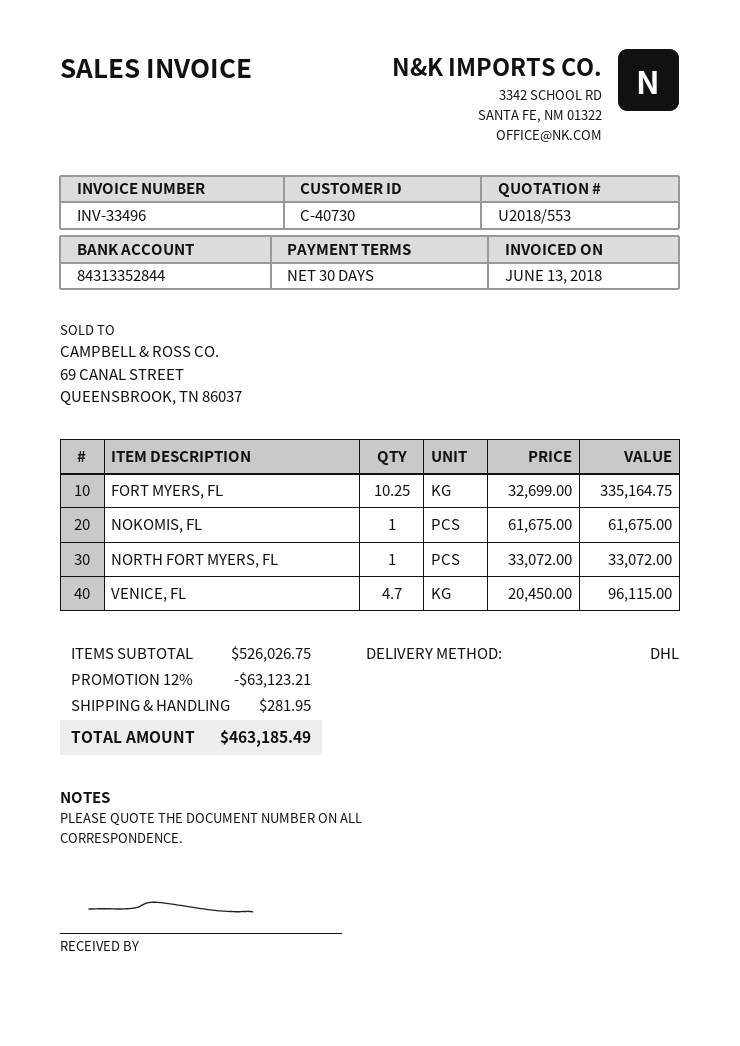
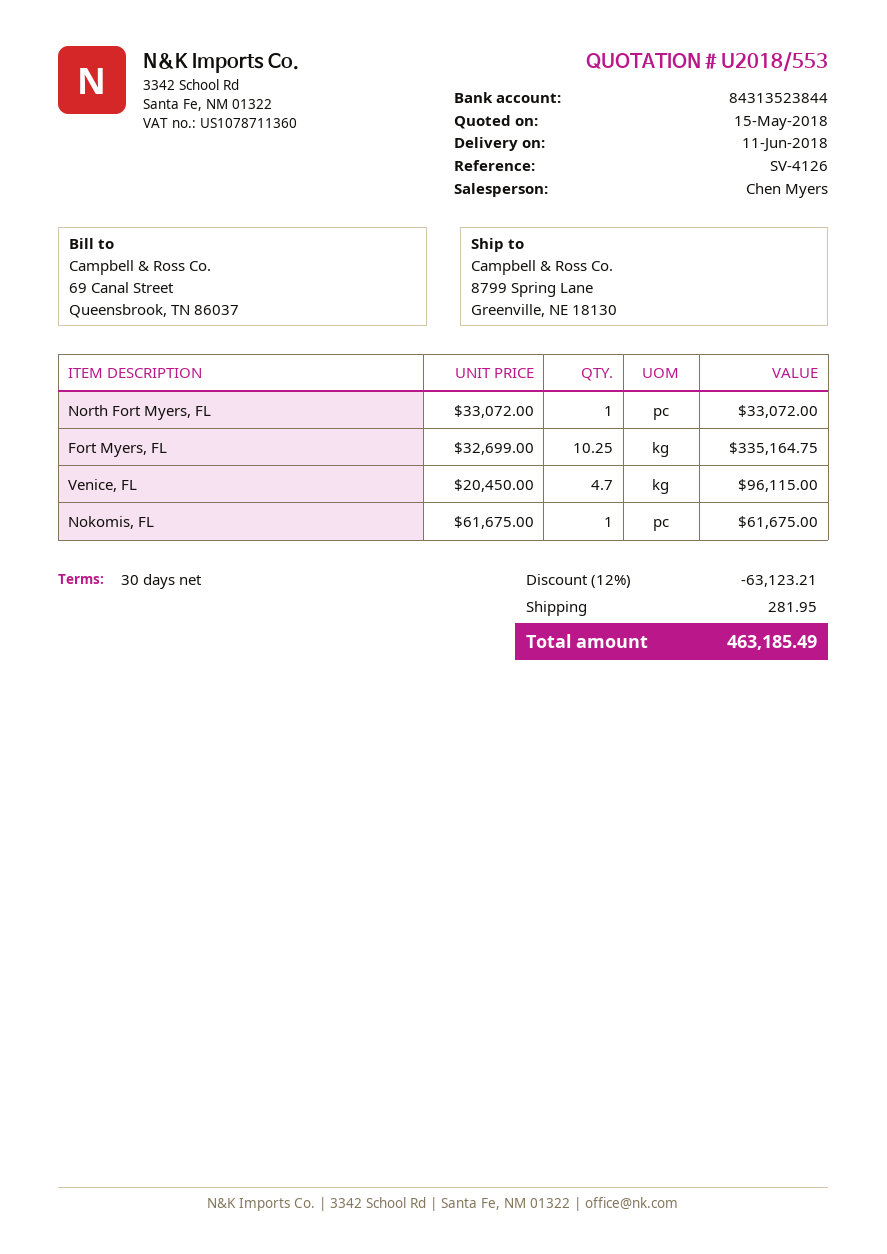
bank account: 84313352844 -> 84313523844

